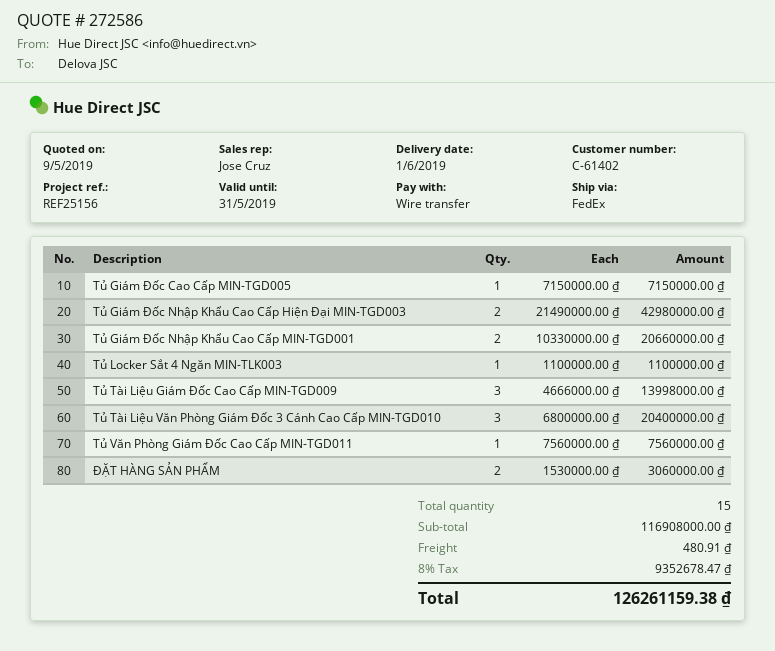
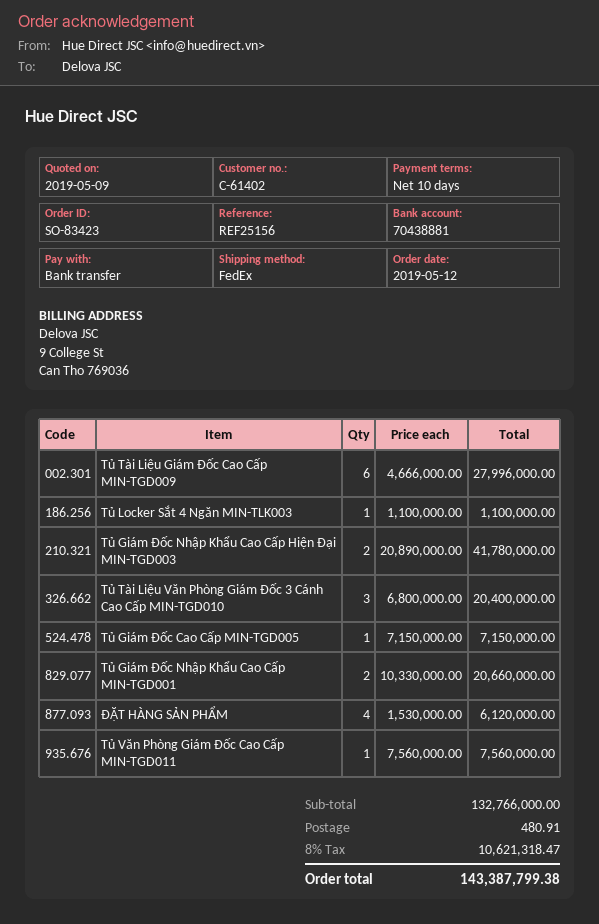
Tủ Giám Đốc Nhập Khẩu Cao Cấp Hiện Đại MIN-TGD003: 2 x 21490000.00 = 42980000.00 -> 2 x 20890000.00 = 41780000.00
Tủ Tài Liệu Giám Đốc Cao Cấp MIN-TGD009: 3 x 4666000.00 = 13998000.00 -> 6 x 4666000.00 = 27996000.00
ĐẶT HÀNG SẢN PHẨM: 2 x 1530000.00 = 3060000.00 -> 4 x 1530000.00 = 6120000.00
subtotal: 116908000.00 -> 132766000.00
tax: 8% = 9352678.47 -> 8% = 10621318.47
total: 126261159.38 -> 143387799.38

